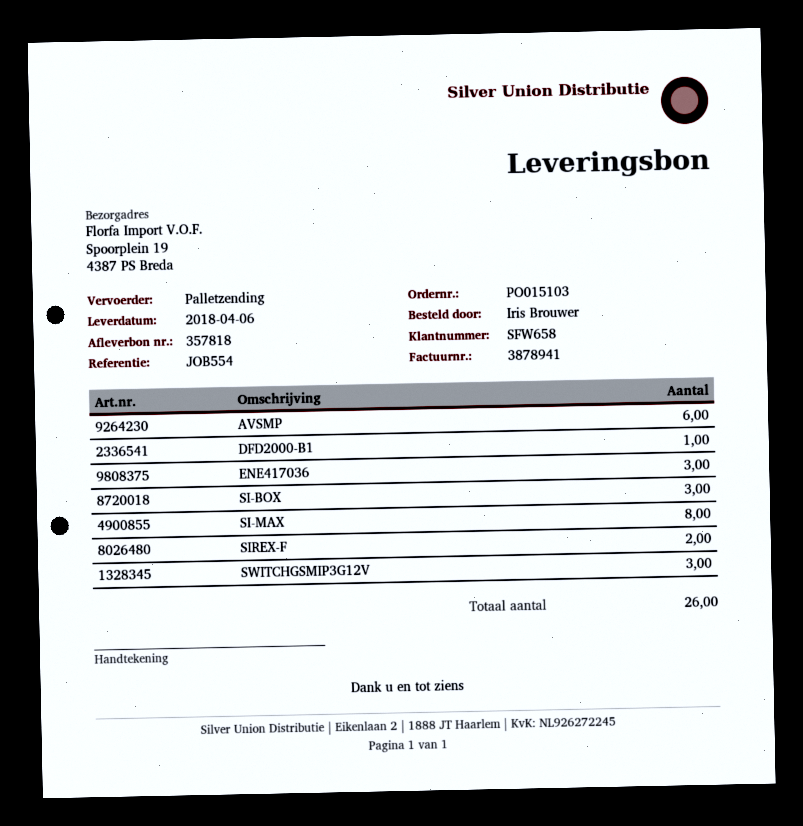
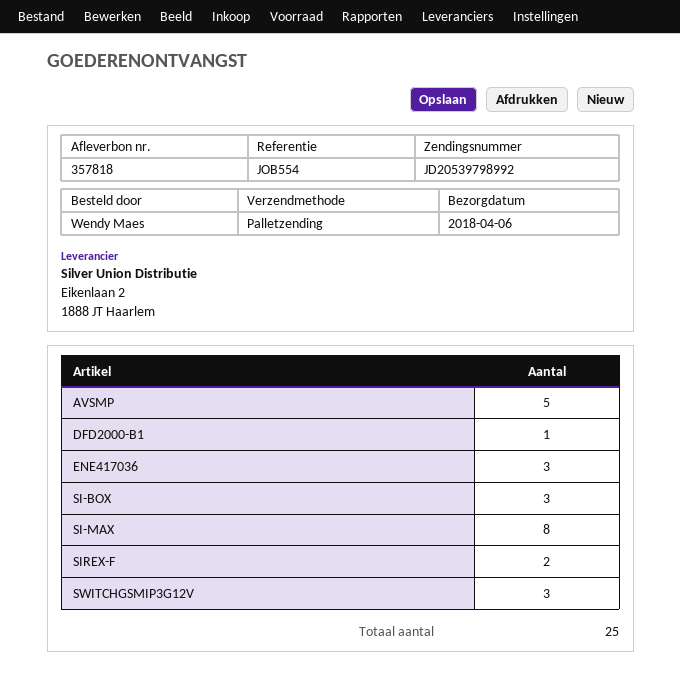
ordered by: Iris Brouwer -> Wendy Maes
AVSMP: 6 -> 5
total quantity: 26 -> 25

